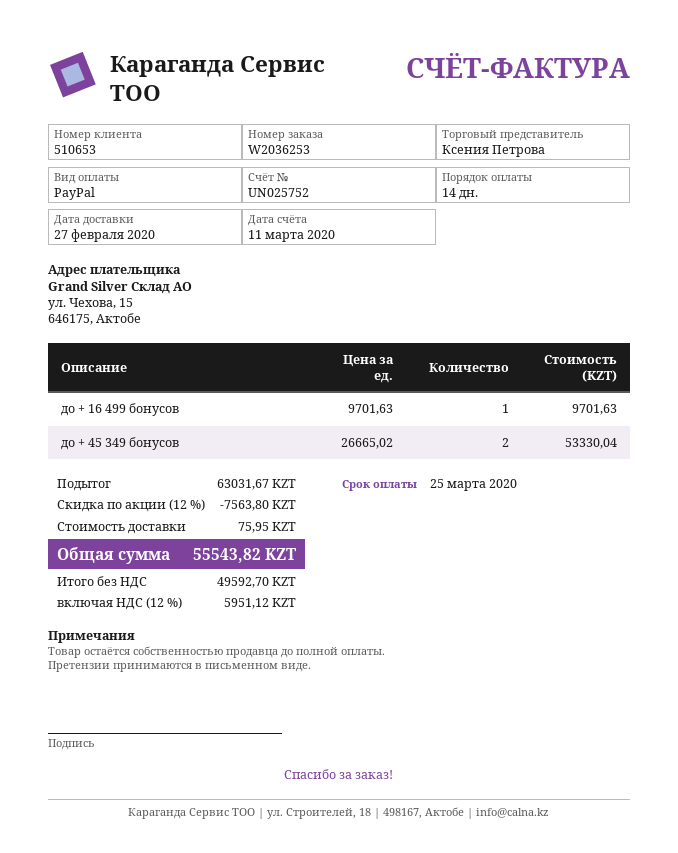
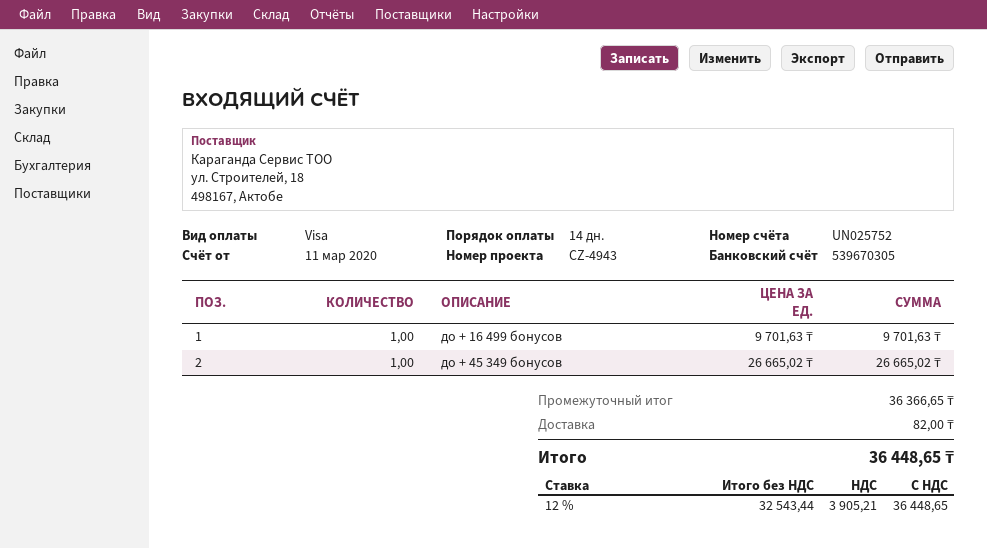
payment method: PayPal -> Visa
до + 45 349 бонусов: 2 x 26665.02 = 53330.04 -> 1 x 26665.02 = 26665.02
subtotal: 63031.67 -> 36366.65
discount: 12% = 7563.80 -> none
shipping: 75.95 -> 82.00
net: 49592.70 -> 32543.44
tax: 12% = 5951.12 -> 12% = 3905.21
total: 55543.82 -> 36448.65

